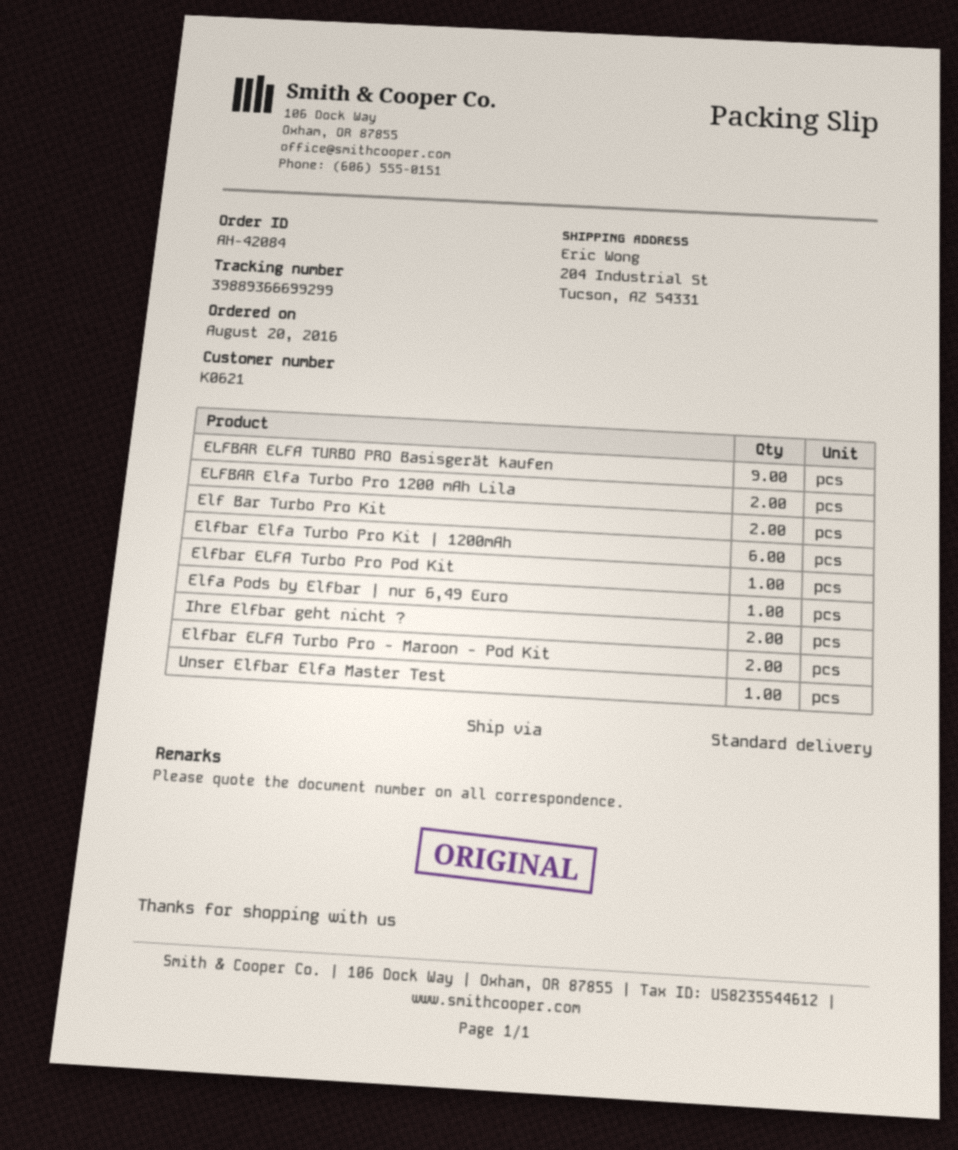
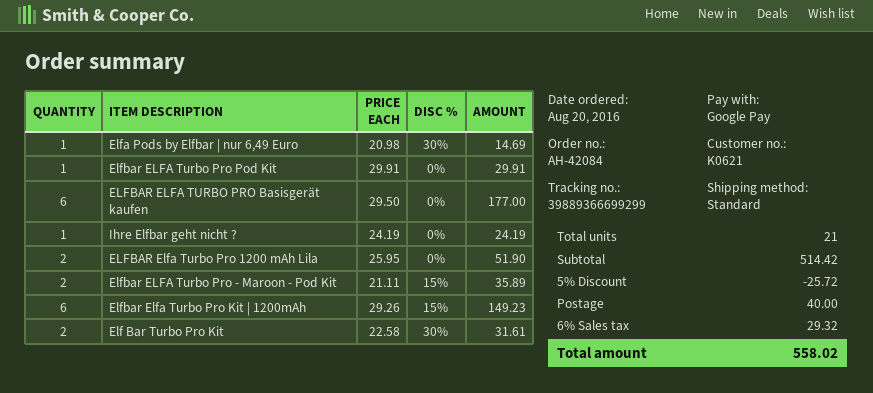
ELFBAR ELFA TURBO PRO Basisgerät kaufen: 9 -> 6
Ihre Elfbar geht nicht ?: 2 -> 1
Unser Elfbar Elfa Master Test: 1 -> none

